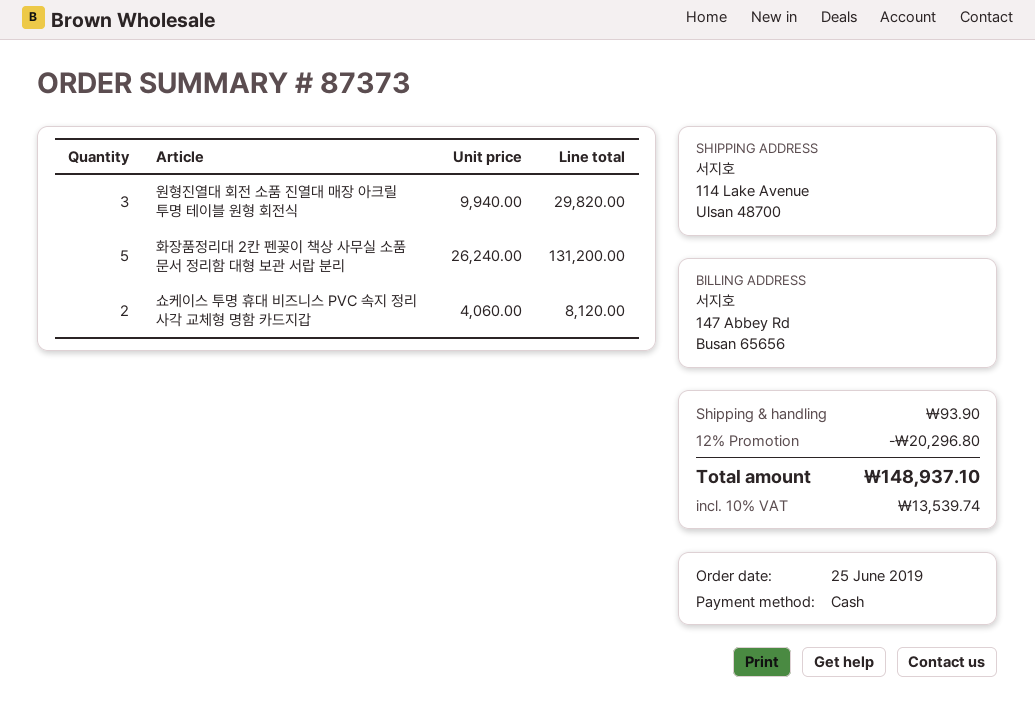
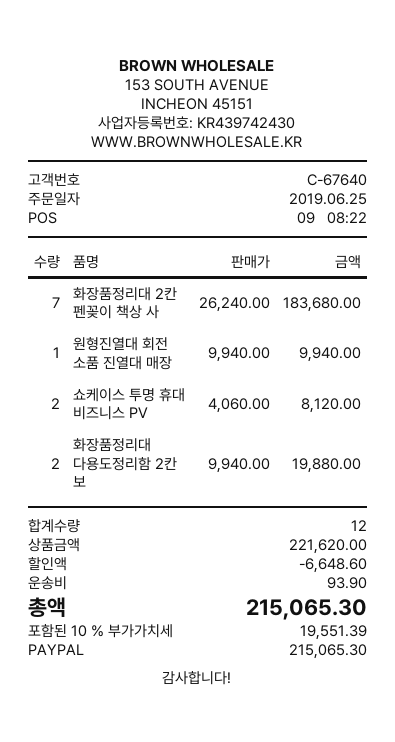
payment method: cash -> PayPal
원형진열대 회전 소품 진열대 매장 아크릴 투명 테이블 원형 회전식: 3 x 9940.00 = 29820.00 -> 1 x 9940.00 = 9940.00
화장품정리대 2칸 펜꽂이 책상 사무실 소품 문서 정리함 대형 보관 서랍 분리: 5 x 26240.00 = 131200.00 -> 7 x 26240.00 = 183680.00
화장품정리대 다용도정리함 2칸 보: none -> 2 x 9940.00 = 19880.00
discount: 20296.80 -> 6648.60
tax: 10% = 13539.74 -> 10% = 19551.39
total: 148937.10 -> 215065.30

